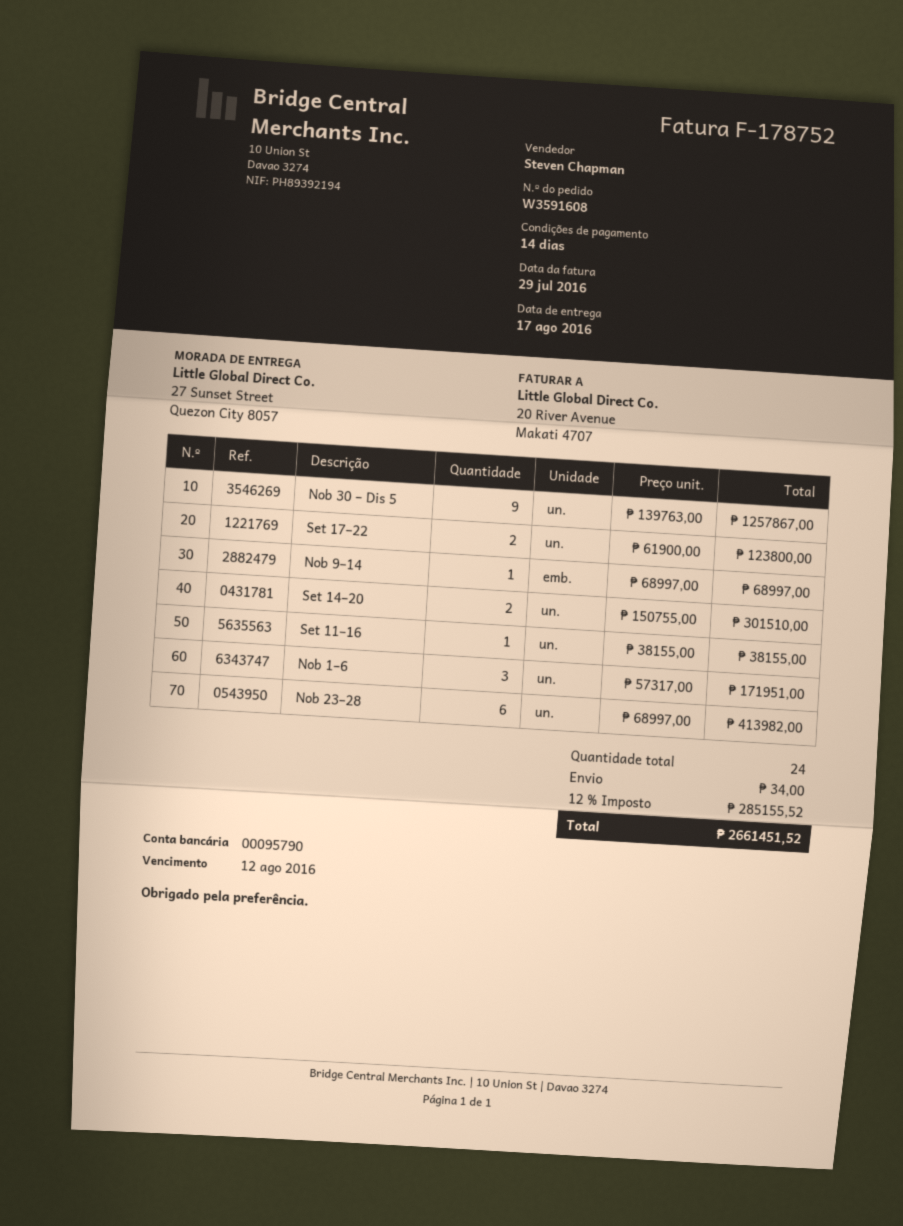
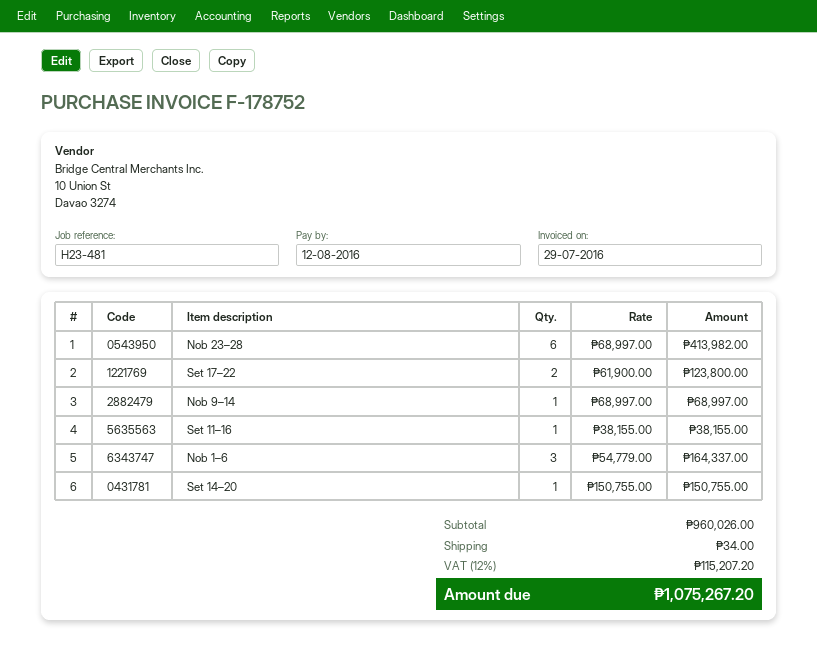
Nob 30 – Dis 5: 9 x 139763.00 = 1257867.00 -> none
Set 14–20: 2 x 150755.00 = 301510.00 -> 1 x 150755.00 = 150755.00
Nob 1–6: 3 x 57317.00 = 171951.00 -> 3 x 54779.00 = 164337.00
tax: 12% = 285155.52 -> 12% = 115207.20
total: 2661451.52 -> 1075267.20

